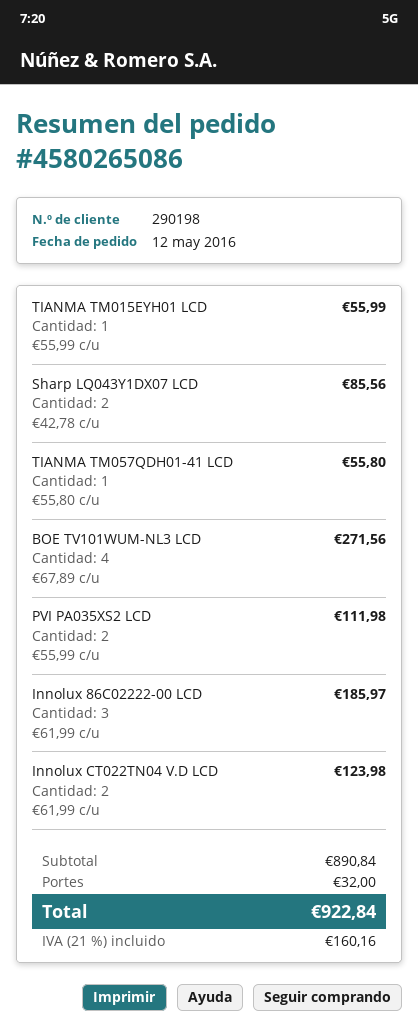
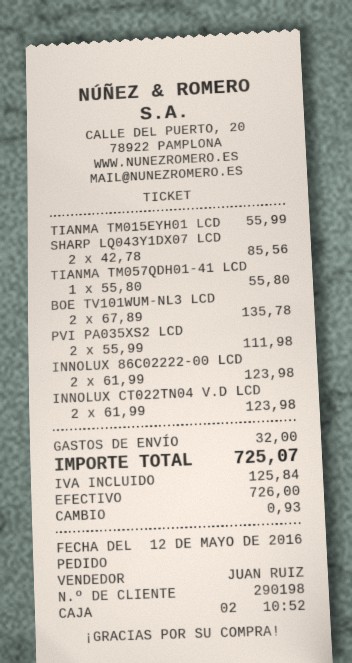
BOE TV101WUM-NL3 LCD: 4 x 67.89 = 271.56 -> 2 x 67.89 = 135.78
Innolux 86C02222-00 LCD: 3 x 61.99 = 185.97 -> 2 x 61.99 = 123.98
tax: 160.16 -> 125.84
total: 922.84 -> 725.07

